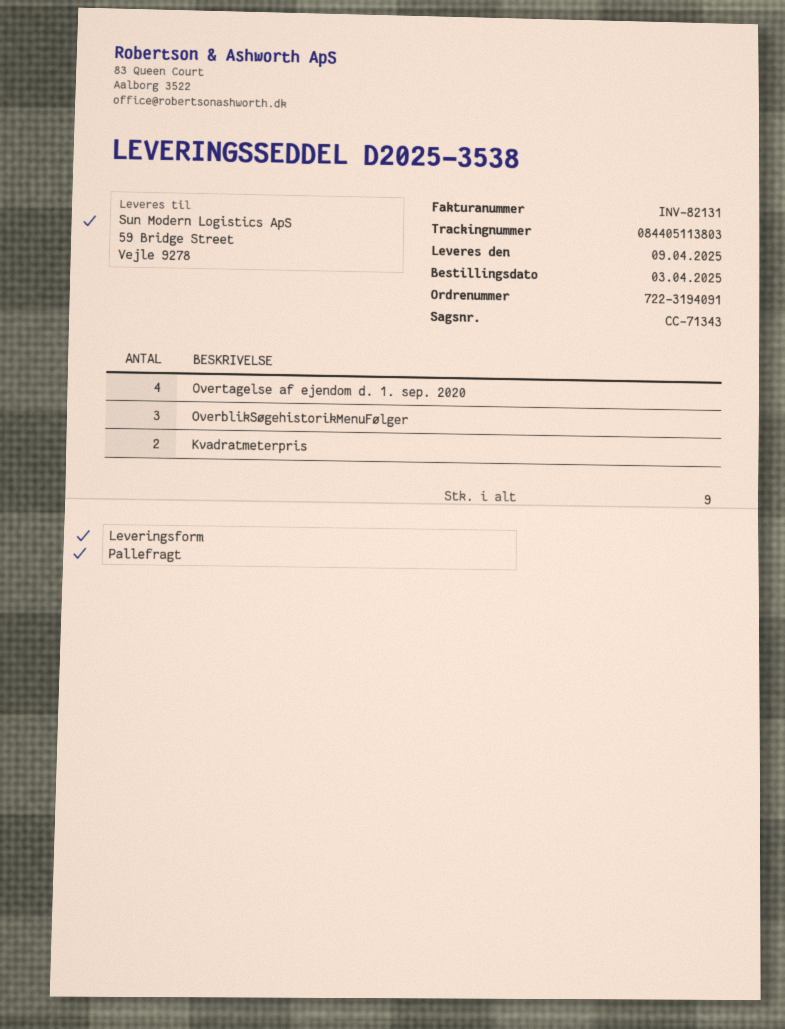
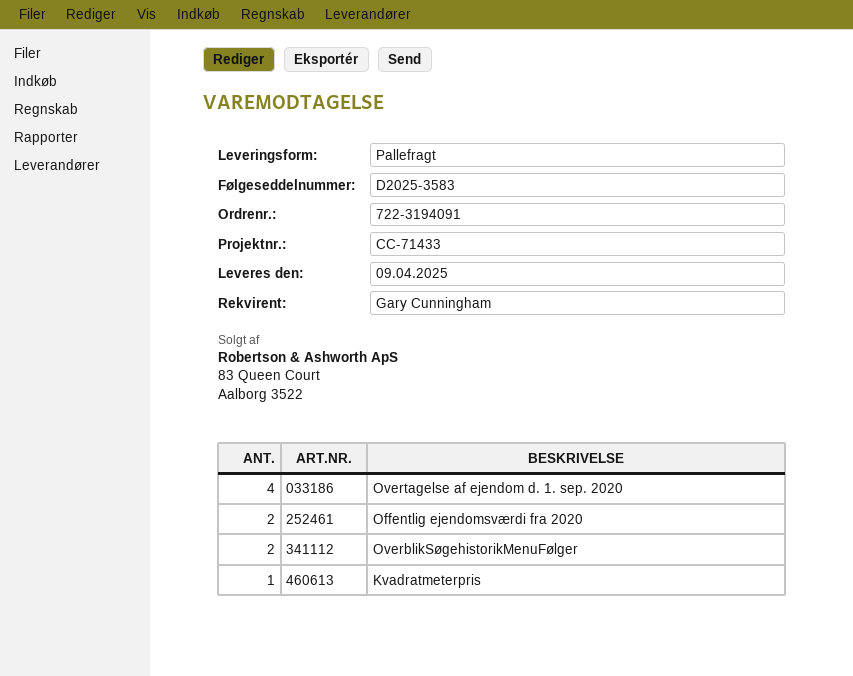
delivery note number: D2025-3538 -> D2025-3583
reference: CC-71343 -> CC-71433
OverblikSøgehistorikMenuFølger: 3 -> 2
Kvadratmeterpris: 2 -> 1
Offentlig ejendomsværdi fra 2020: none -> 2

